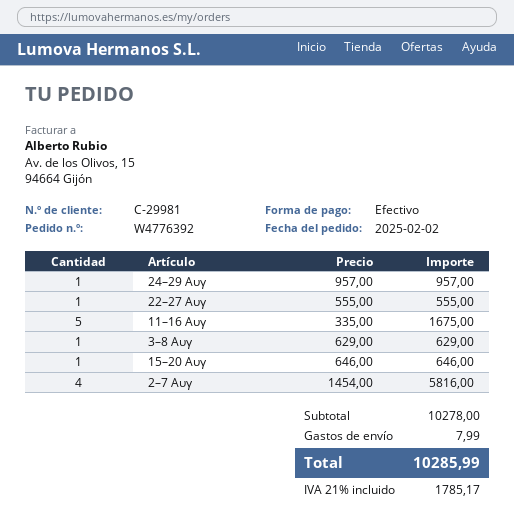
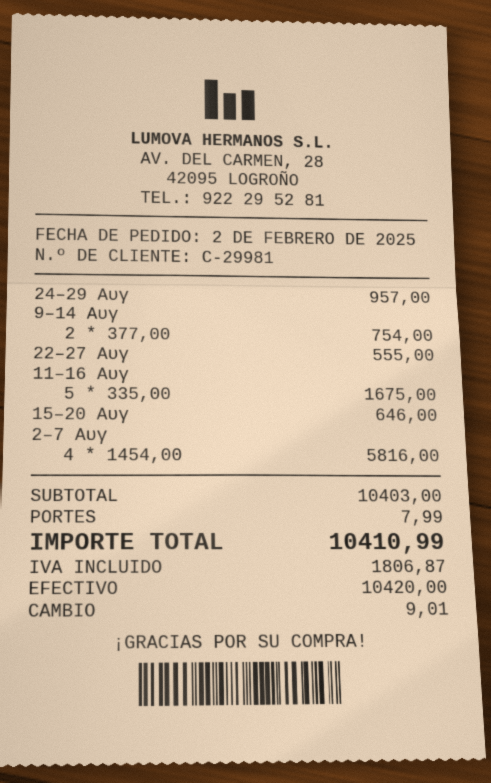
3–8 Αυγ: 1 x 629.00 = 629.00 -> none
9–14 Αυγ: none -> 2 x 377.00 = 754.00
subtotal: 10278.00 -> 10403.00
tax: 1785.17 -> 1806.87
total: 10285.99 -> 10410.99

